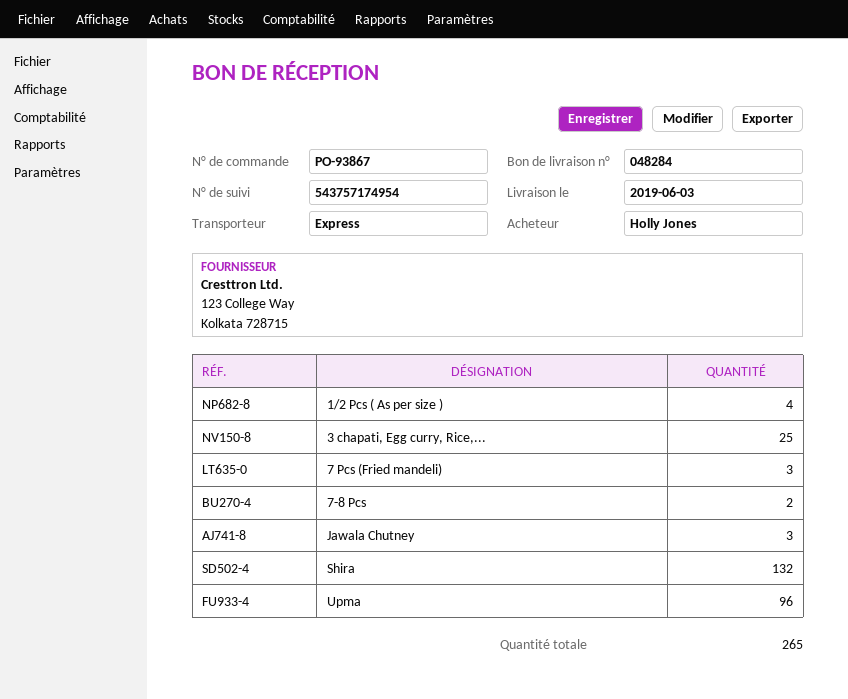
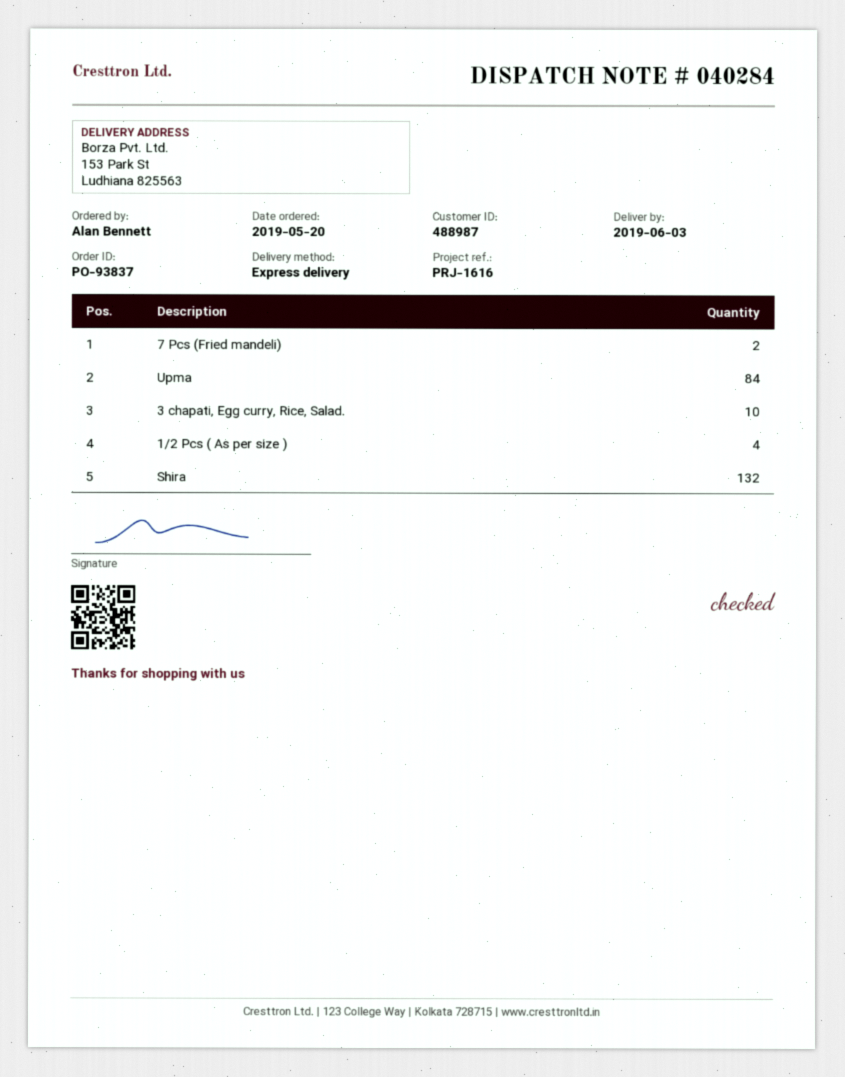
order number: PO-93867 -> PO-93837
delivery note number: 048284 -> 040284
ordered by: Holly Jones -> Alan Bennett
3 chapati, Egg curry, Rice,...: 25 -> 10
7 Pcs (Fried mandeli): 3 -> 2
7-8 Pcs: 2 -> none
Jawala Chutney: 3 -> none
Upma: 96 -> 84

